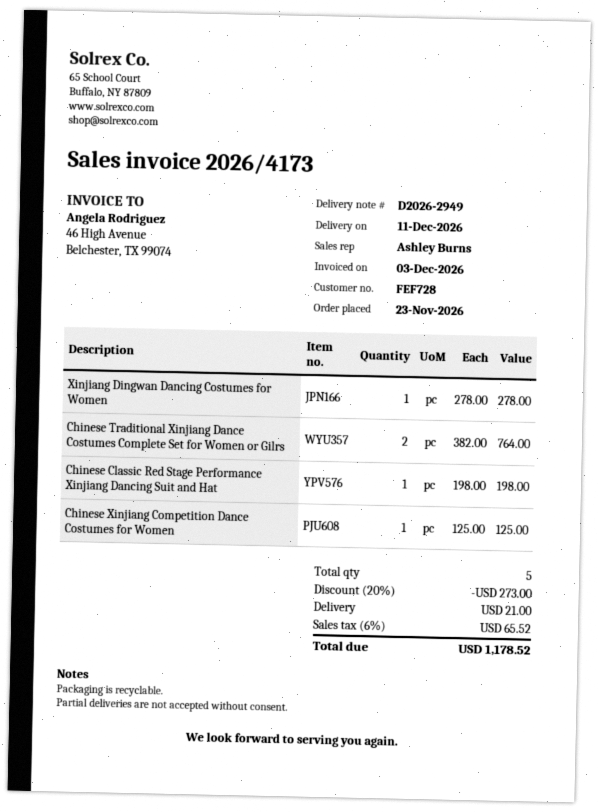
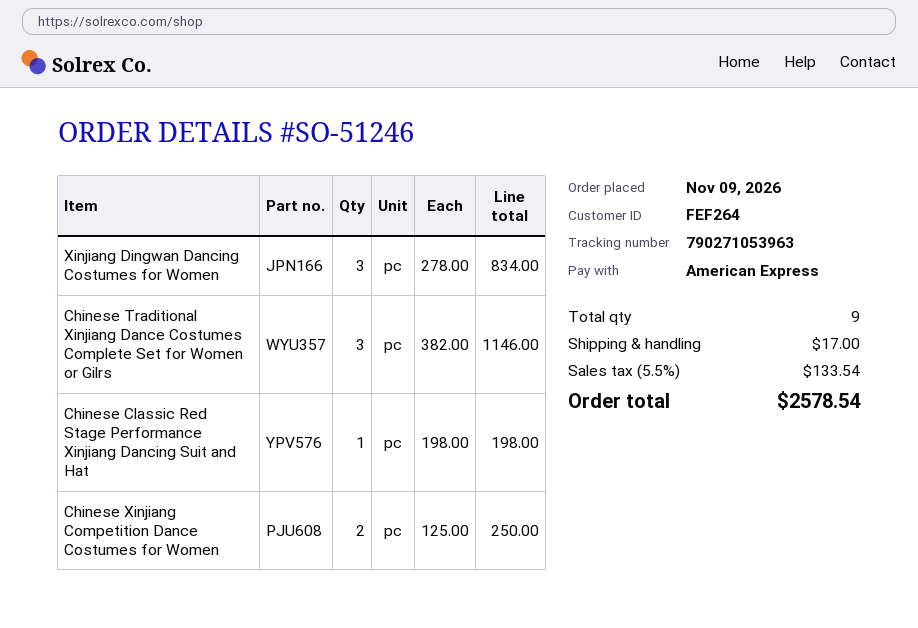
order date: 2026-11-23 -> 2026-11-09
customer number: FEF728 -> FEF264
Xinjiang Dingwan Dancing Costumes for Women: 1 x 278.00 = 278.00 -> 3 x 278.00 = 834.00
Chinese Traditional Xinjiang Dance Costumes Complete Set for Women or Gilrs: 2 x 382.00 = 764.00 -> 3 x 382.00 = 1146.00
Chinese Xinjiang Competition Dance Costumes for Women: 1 x 125.00 = 125.00 -> 2 x 125.00 = 250.00
total quantity: 5 -> 9
discount: 20% = 273.00 -> none
shipping: 21.00 -> 17.00
tax: 6% = 65.52 -> 5.5% = 133.54
total: 1178.52 -> 2578.54

